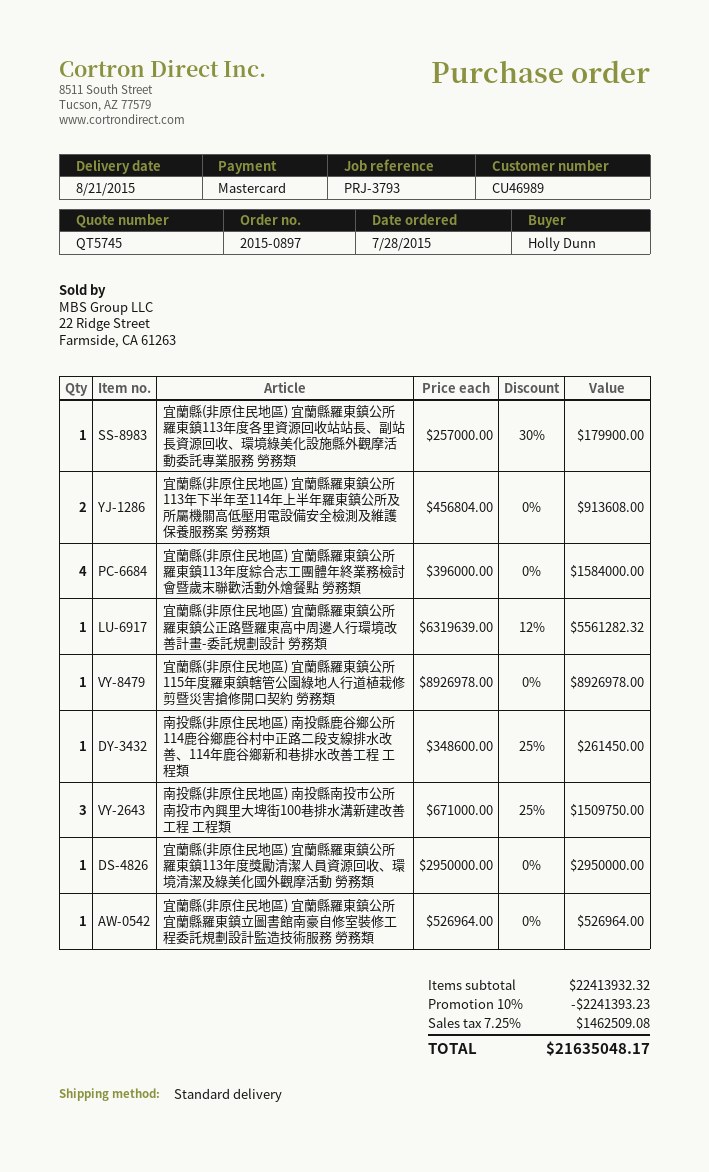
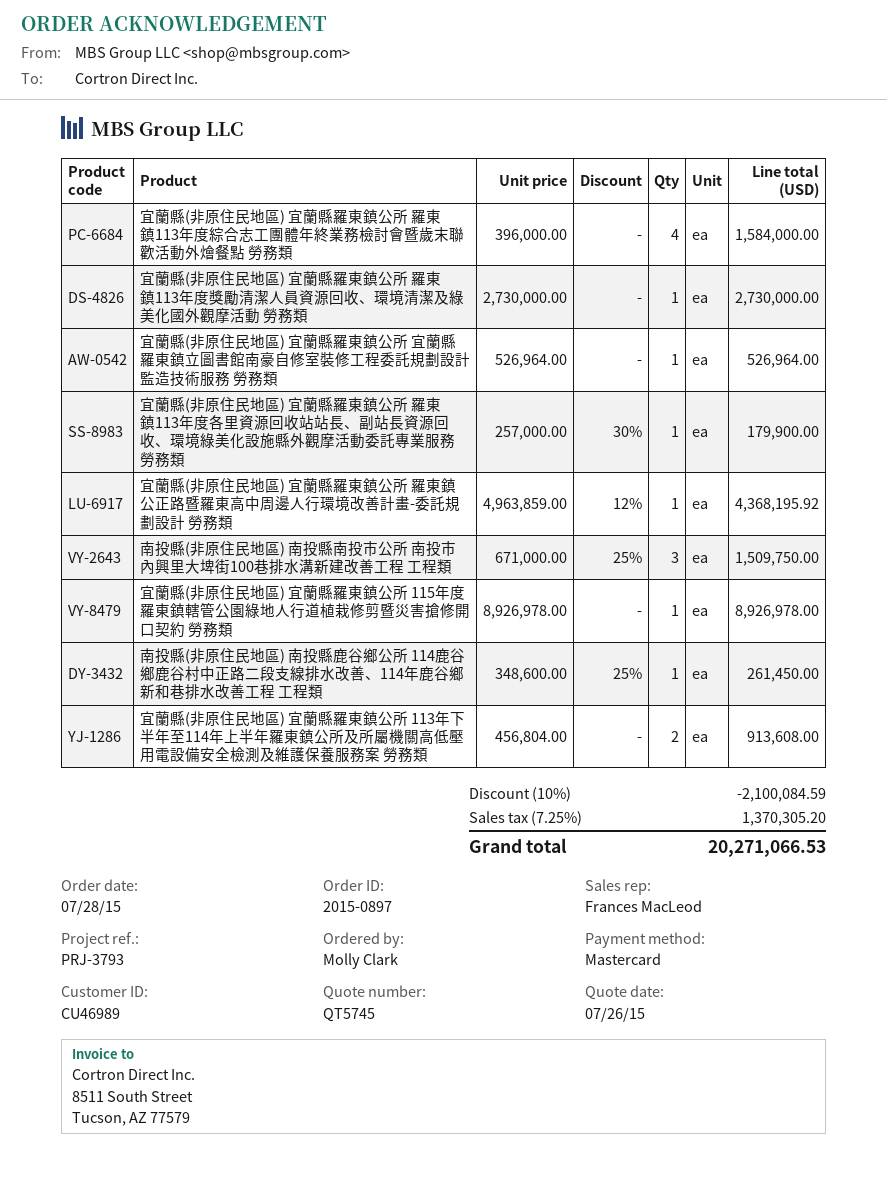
ordered by: Holly Dunn -> Molly Clark
宜蘭縣(非原住民地區) 宜蘭縣羅東鎮公所 羅東鎮公正路暨羅東高中周邊人行環境改善計畫-委託規劃設計 勞務類: 1 x 6319639.00 - 12% = 5561282.32 -> 1 x 4963859.00 - 12% = 4368195.92
宜蘭縣(非原住民地區) 宜蘭縣羅東鎮公所 羅東鎮113年度獎勵清潔人員資源回收、環境清潔及綠美化國外觀摩活動 勞務類: 1 x 2950000.00 = 2950000.00 -> 1 x 2730000.00 = 2730000.00
discount: 10% = 2241393.23 -> 10% = 2100084.59
tax: 7.25% = 1462509.08 -> 7.25% = 1370305.20
total: 21635048.17 -> 20271066.53

